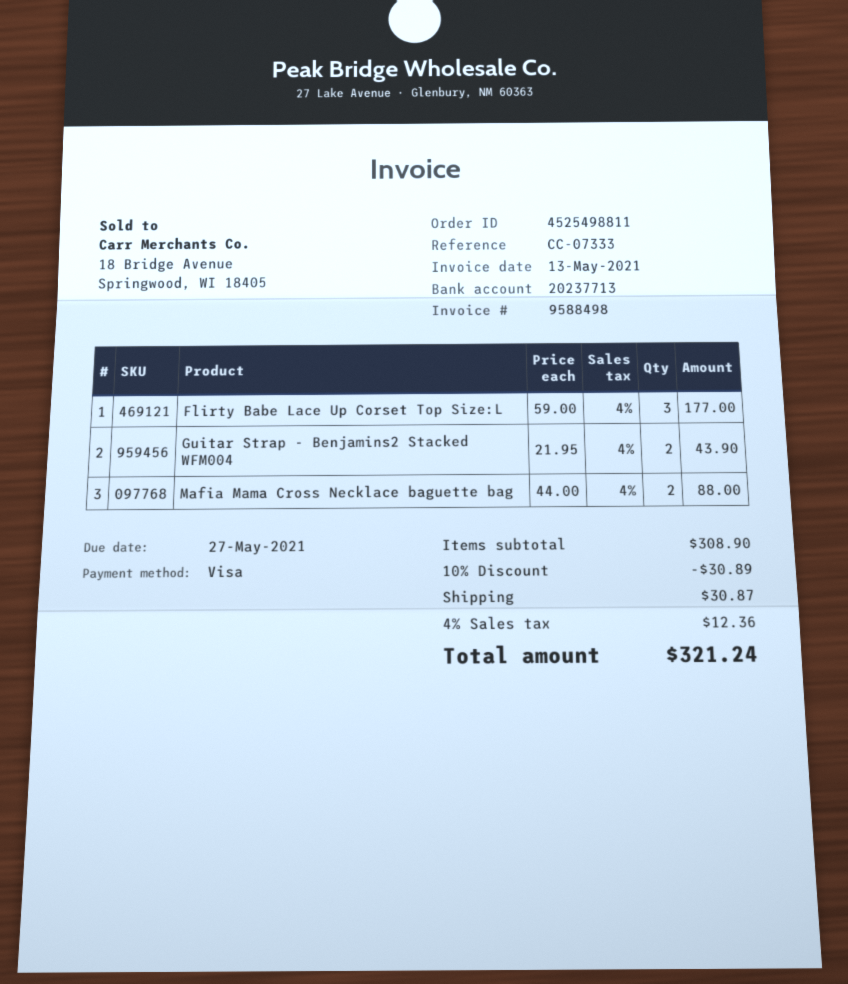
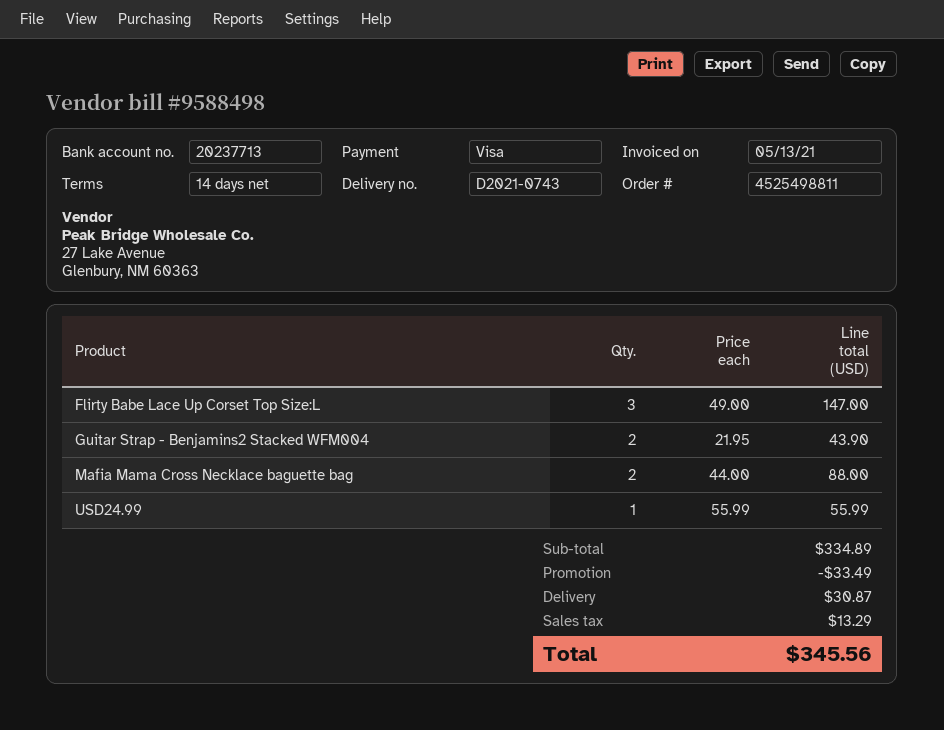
Flirty Babe Lace Up Corset Top Size:L: 3 x 59.00 = 177.00 -> 3 x 49.00 = 147.00
USD24.99: none -> 1 x 55.99 = 55.99
subtotal: 308.90 -> 334.89
discount: 30.89 -> 33.49
tax: 12.36 -> 13.29
total: 321.24 -> 345.56

